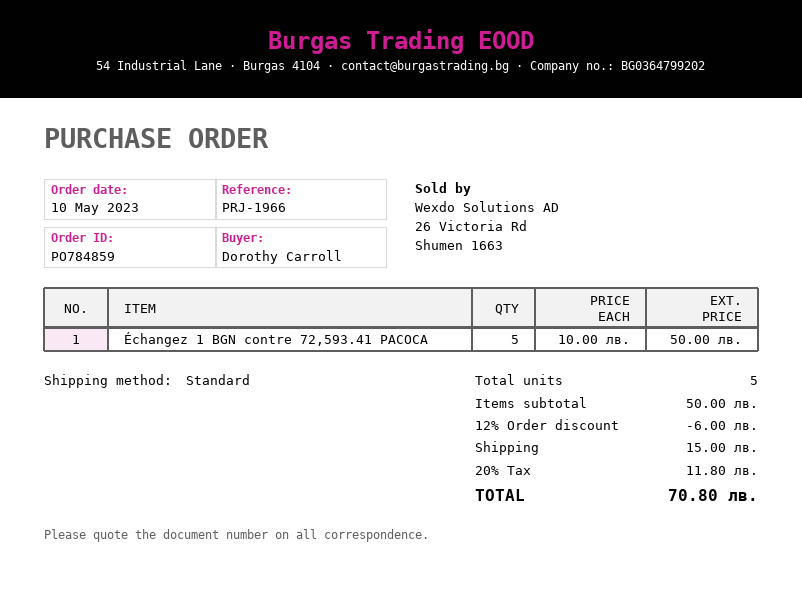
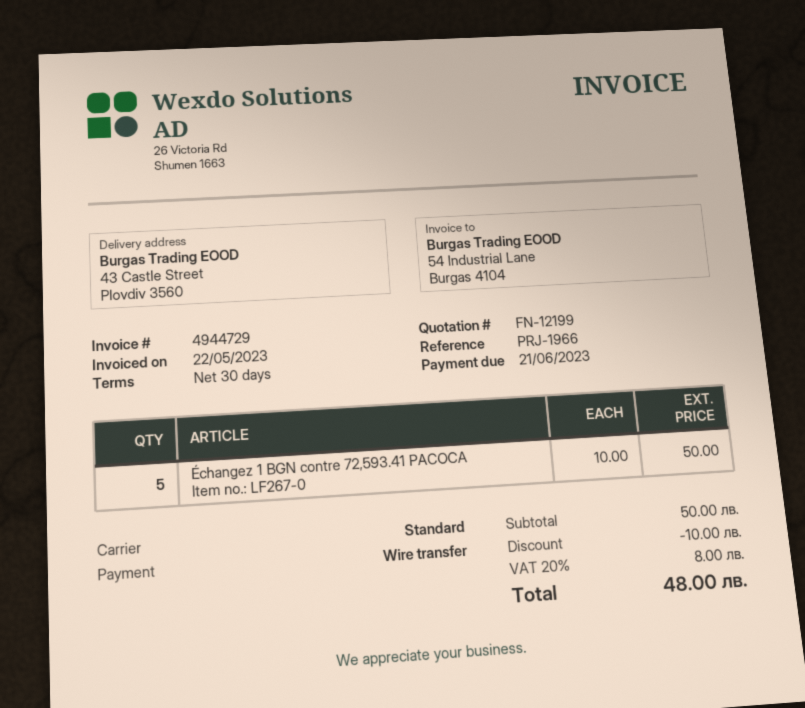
discount: 6.00 -> 10.00
shipping: 15.00 -> none
tax: 20% = 11.80 -> 20% = 8.00
total: 70.80 -> 48.00

